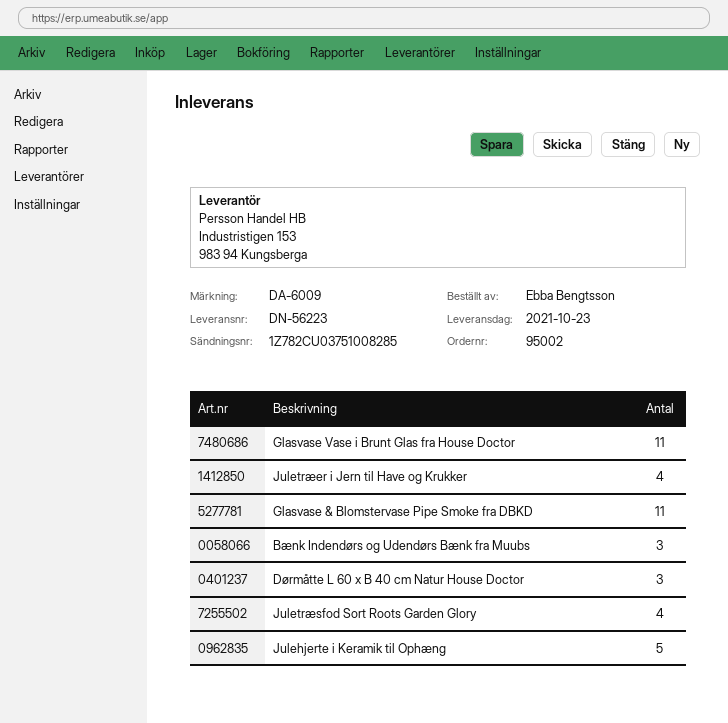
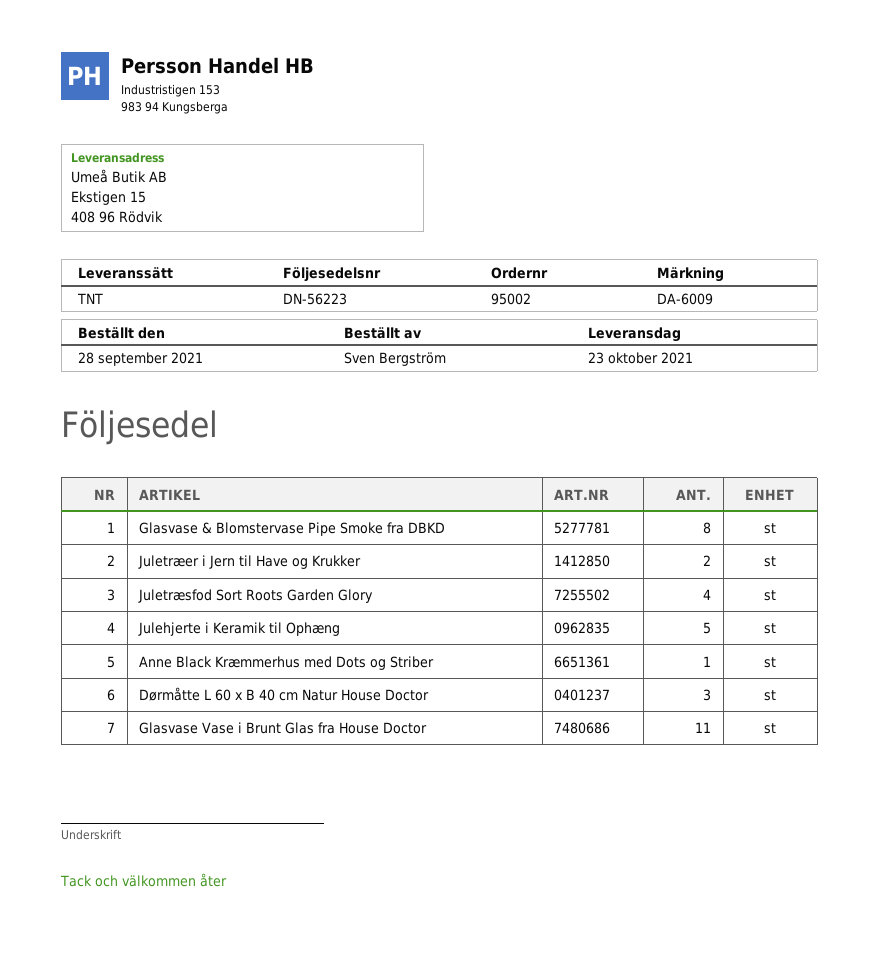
ordered by: Ebba Bengtsson -> Sven Bergström
Juletræer i Jern til Have og Krukker: 4 -> 2
Glasvase & Blomstervase Pipe Smoke fra DBKD: 11 -> 8
Bænk Indendørs og Udendørs Bænk fra Muubs: 3 -> none
Anne Black Kræmmerhus med Dots og Striber: none -> 1

